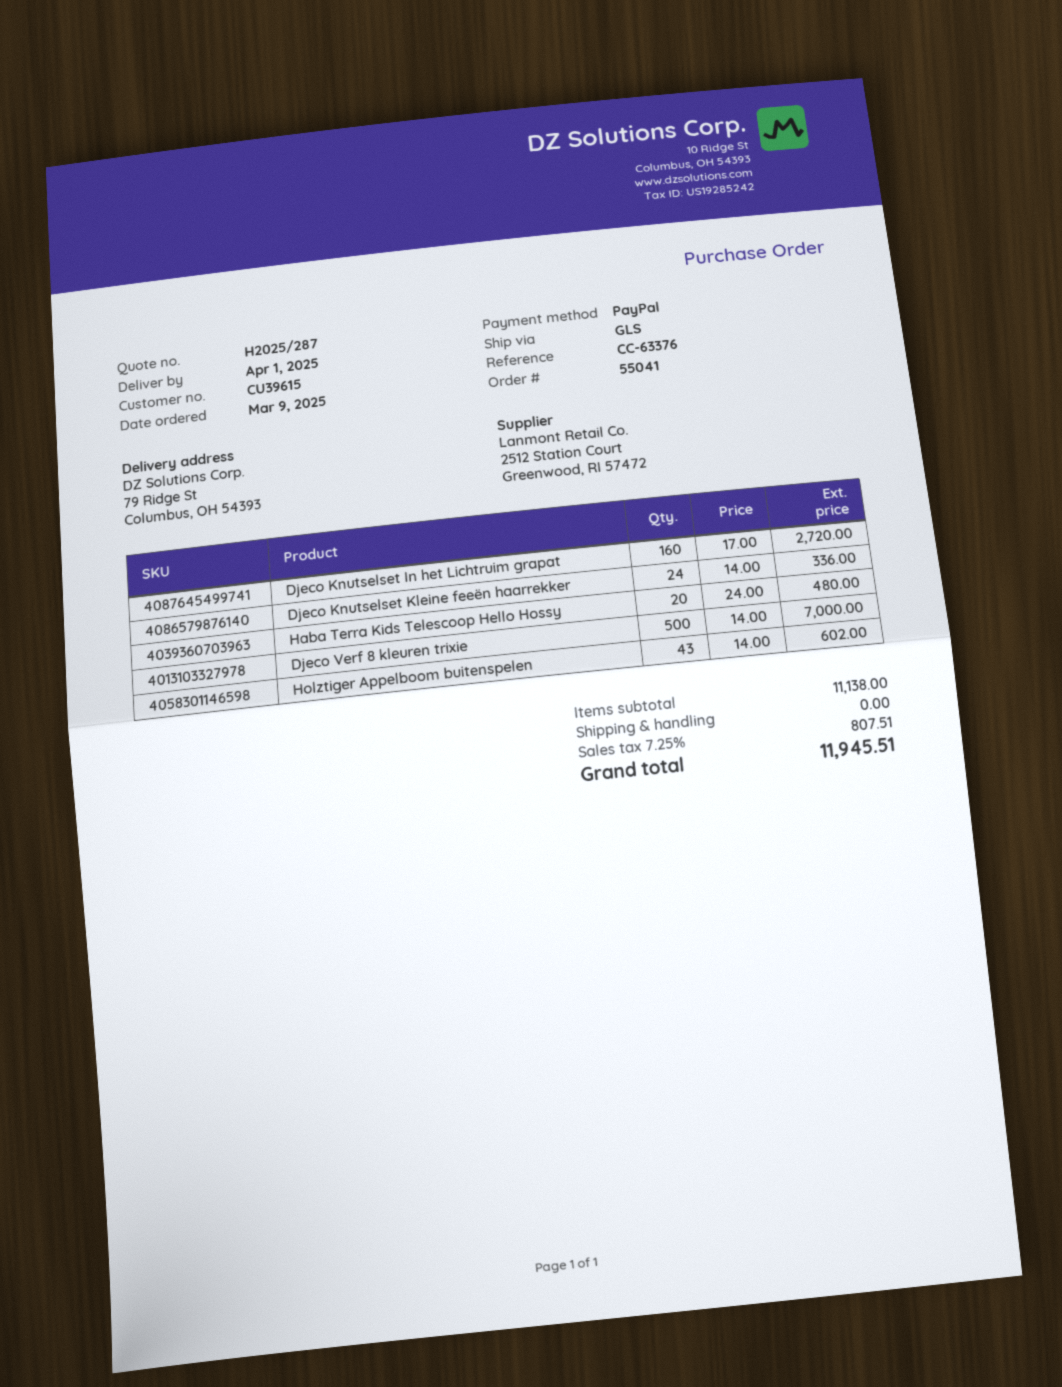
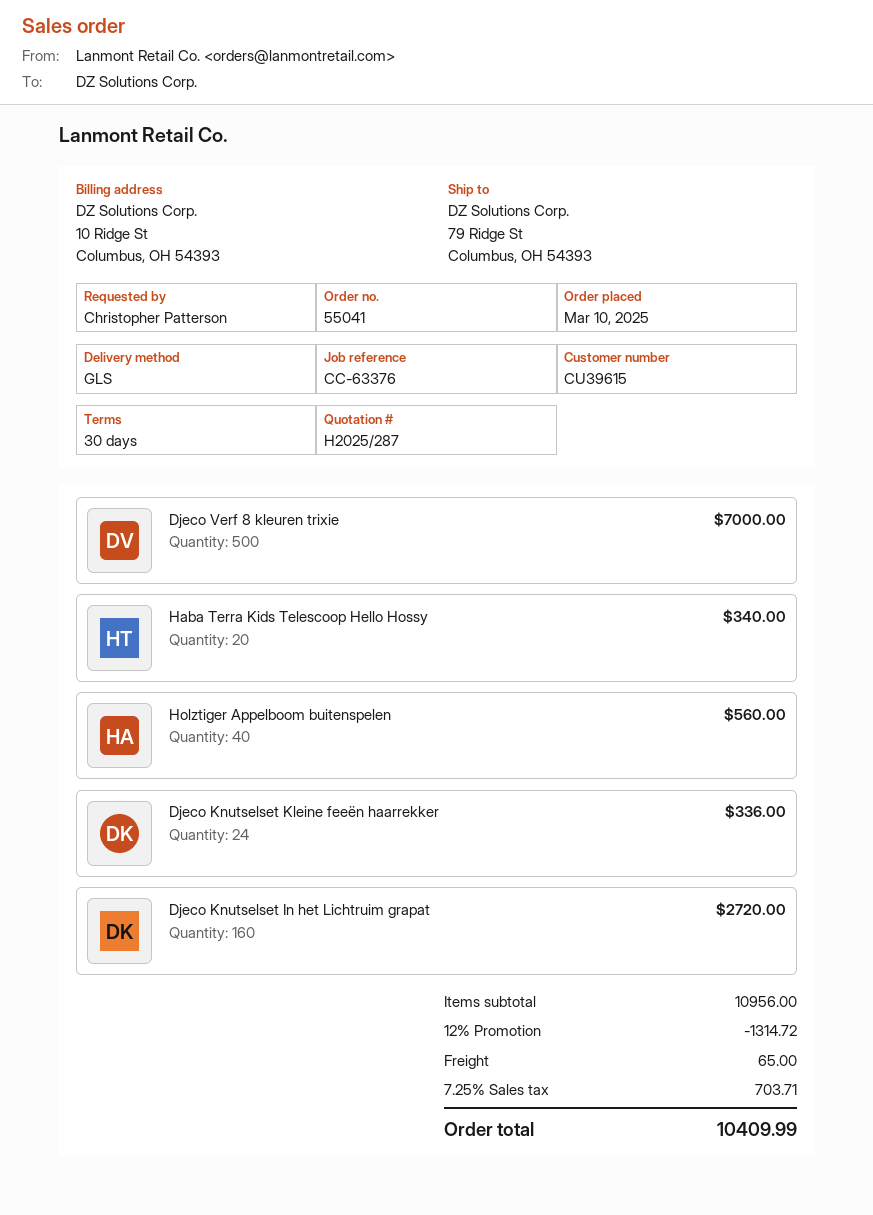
order date: 2025-03-09 -> 2025-03-10
Haba Terra Kids Telescoop Hello Hossy: 20 for 480.00 -> 20 for 340.00
Holztiger Appelboom buitenspelen: 43 for 602.00 -> 40 for 560.00
subtotal: 11138.00 -> 10956.00
discount: none -> 12% = 1314.72
shipping: 0.00 -> 65.00
tax: 7.25% = 807.51 -> 7.25% = 703.71
total: 11945.51 -> 10409.99

